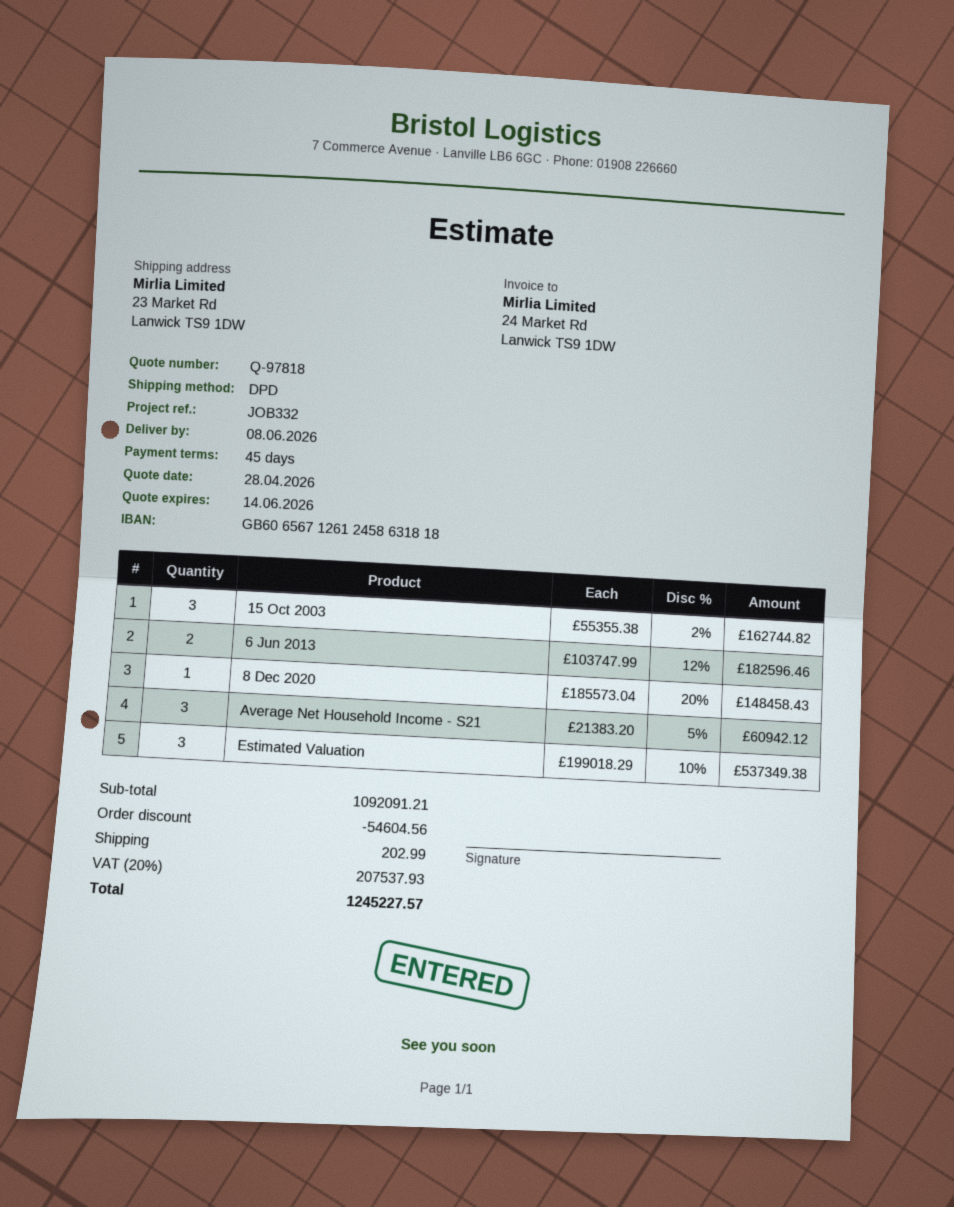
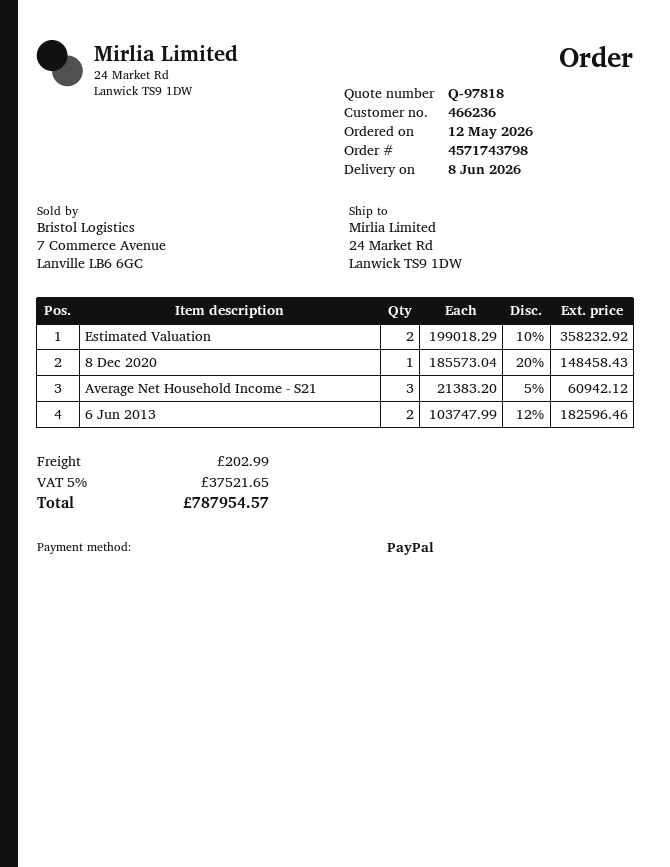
ship to: 23 Market Rd, Lanwick TS9 1DW -> 24 Market Rd, Lanwick TS9 1DW
15 Oct 2003: 3 x 55355.38 - 2% = 162744.82 -> none
Estimated Valuation: 3 x 199018.29 - 10% = 537349.38 -> 2 x 199018.29 - 10% = 358232.92
discount: 54604.56 -> none
tax: 20% = 207537.93 -> 5% = 37521.65
total: 1245227.57 -> 787954.57

